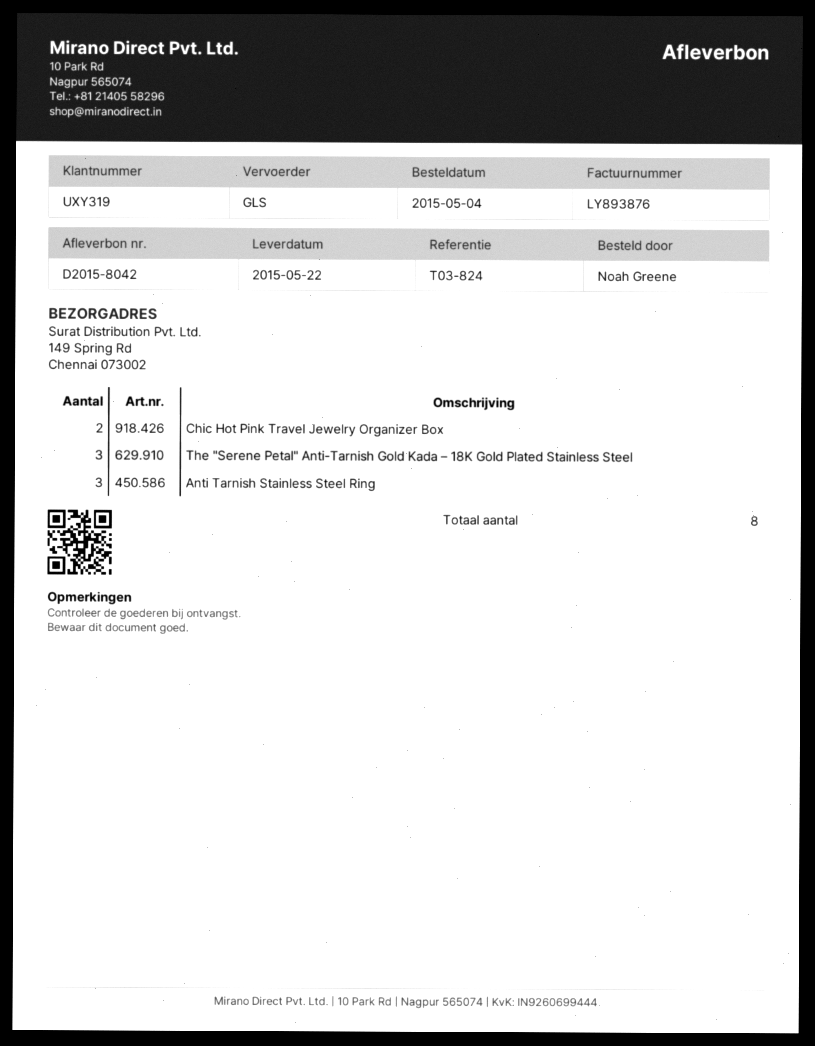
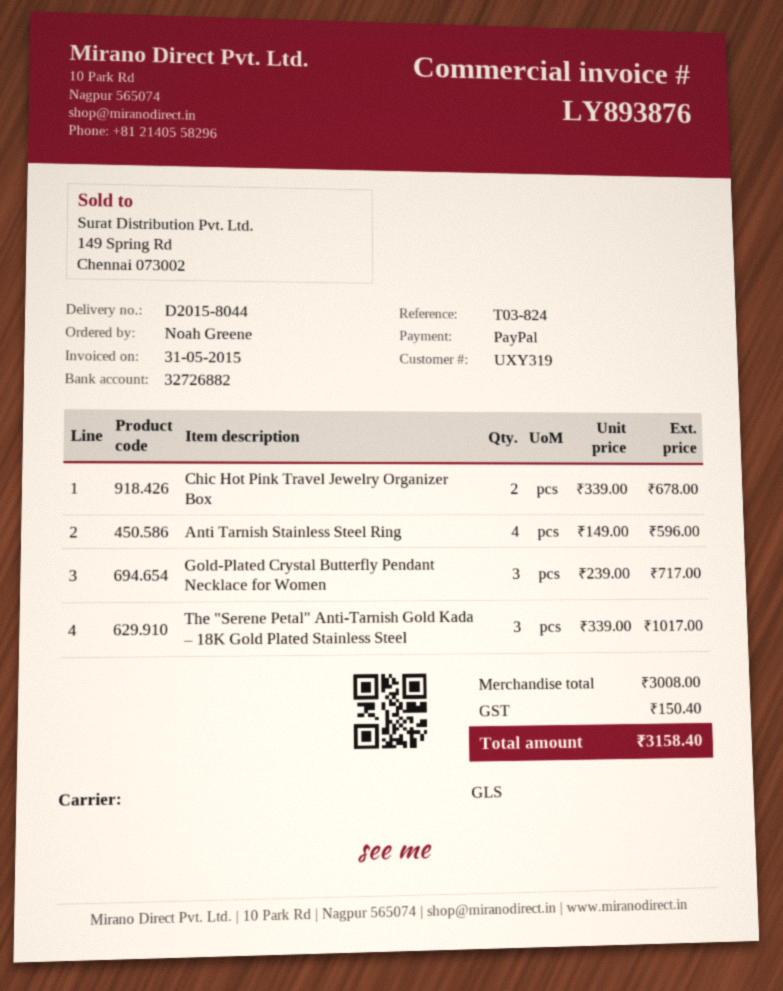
delivery note number: D2015-8042 -> D2015-8044
Anti Tarnish Stainless Steel Ring: 3 -> 4
Gold-Plated Crystal Butterfly Pendant Necklace for Women: none -> 3

